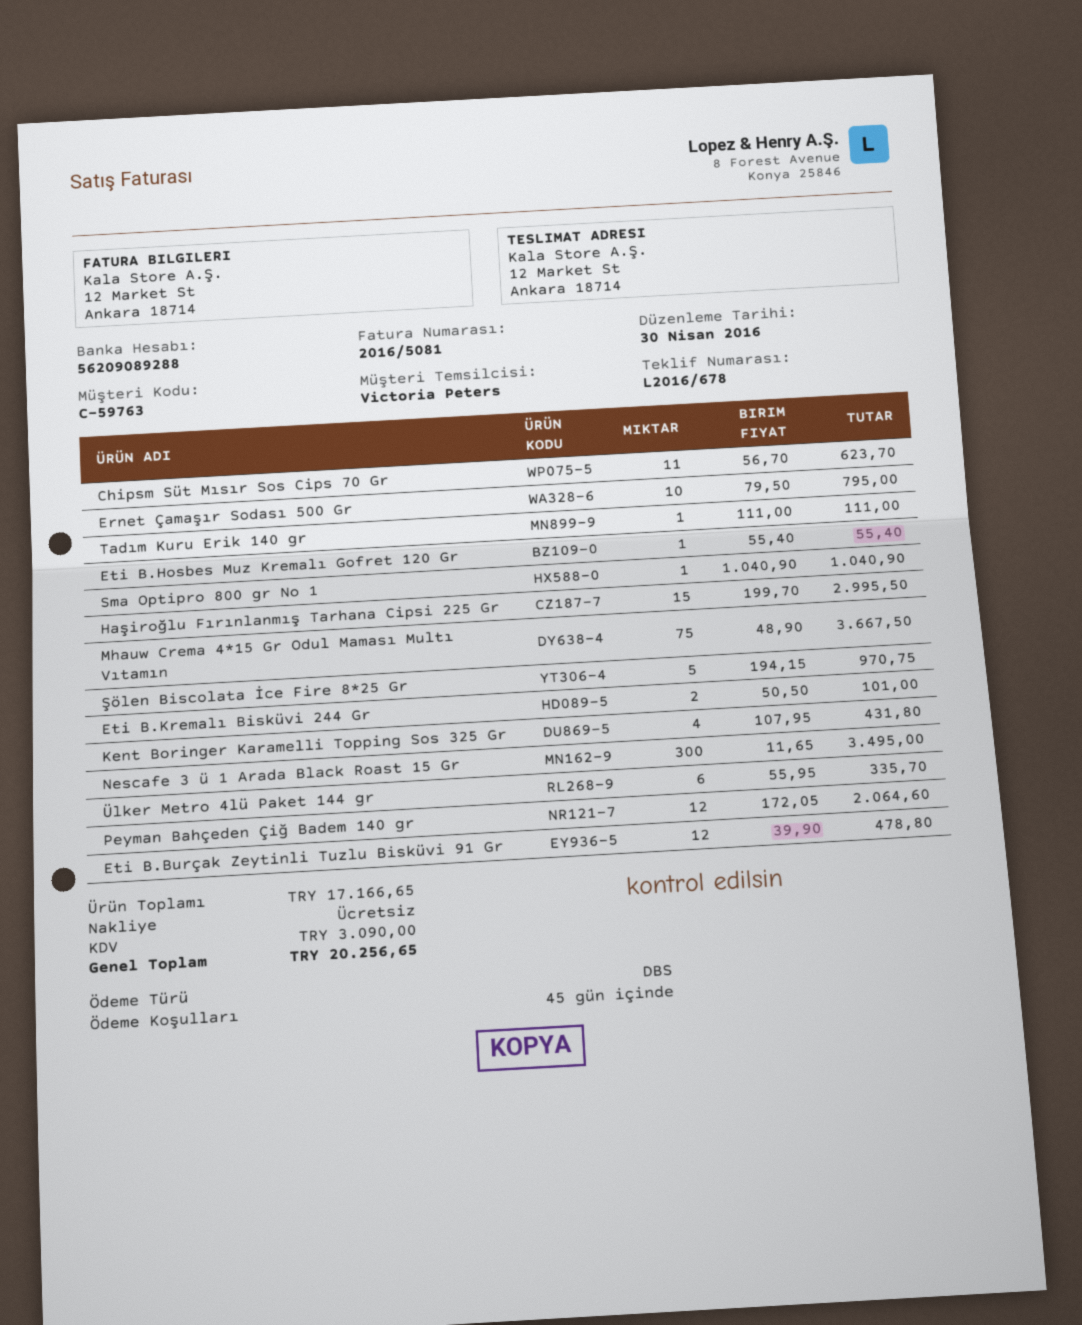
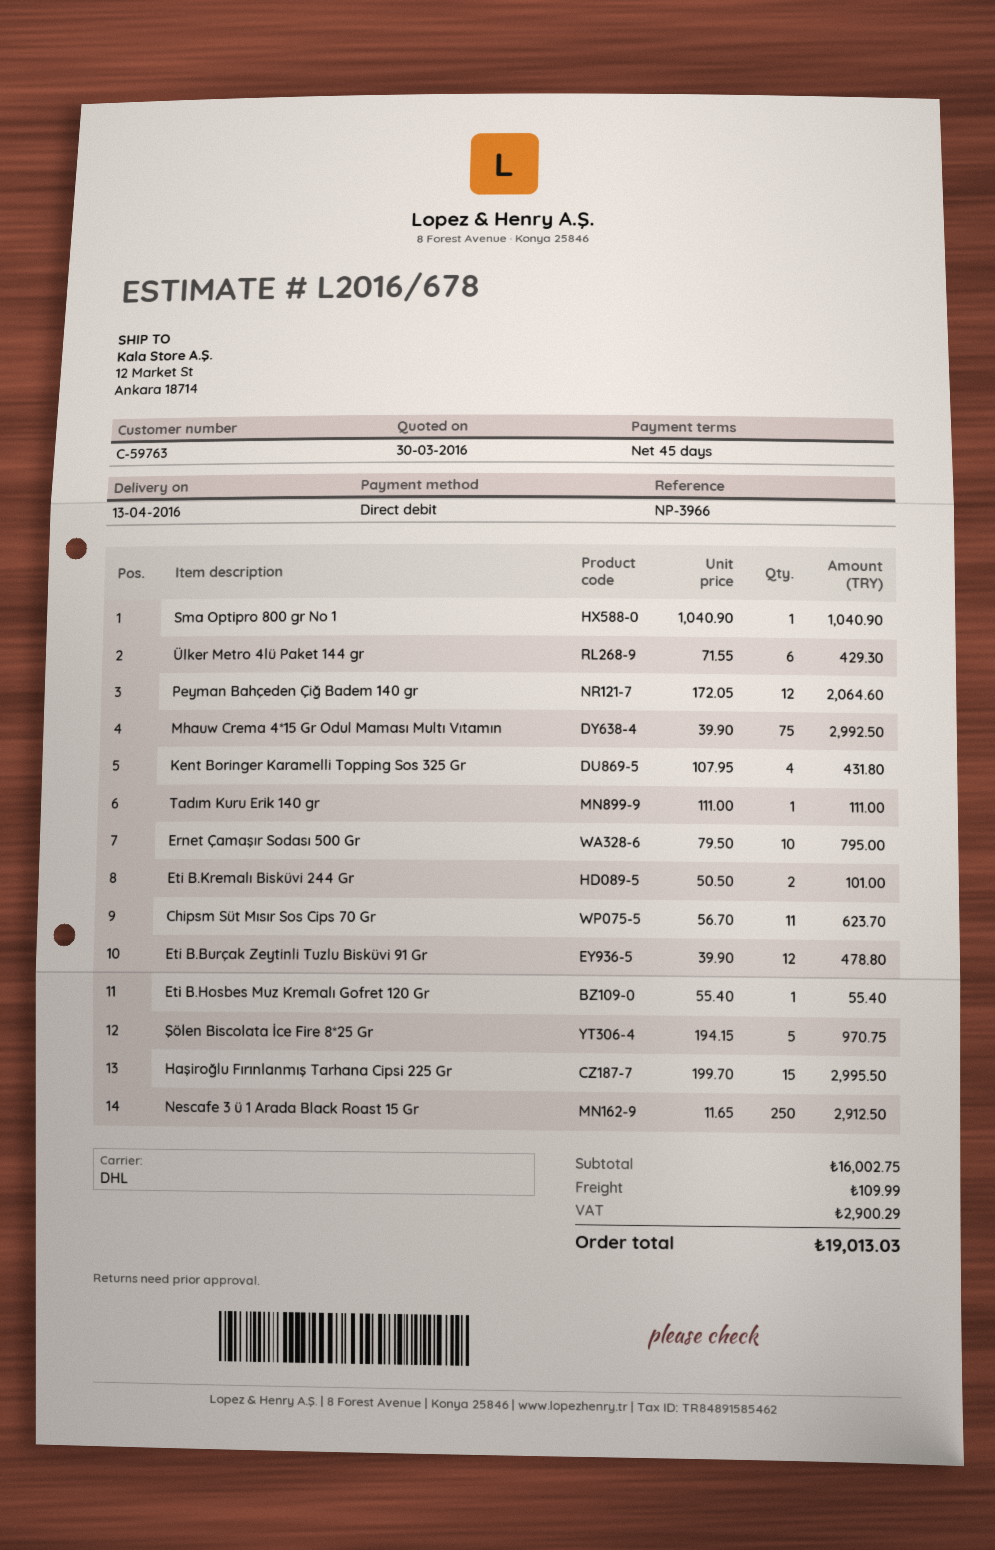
Mhauw Crema 4*15 Gr Odul Maması Multı Vıtamın: 75 x 48.90 = 3667.50 -> 75 x 39.90 = 2992.50
Nescafe 3 ü 1 Arada Black Roast 15 Gr: 300 x 11.65 = 3495.00 -> 250 x 11.65 = 2912.50
Ülker Metro 4lü Paket 144 gr: 6 x 55.95 = 335.70 -> 6 x 71.55 = 429.30
subtotal: 17166.65 -> 16002.75
shipping: 0.00 -> 109.99
tax: 3090.00 -> 2900.29
total: 20256.65 -> 19013.03

